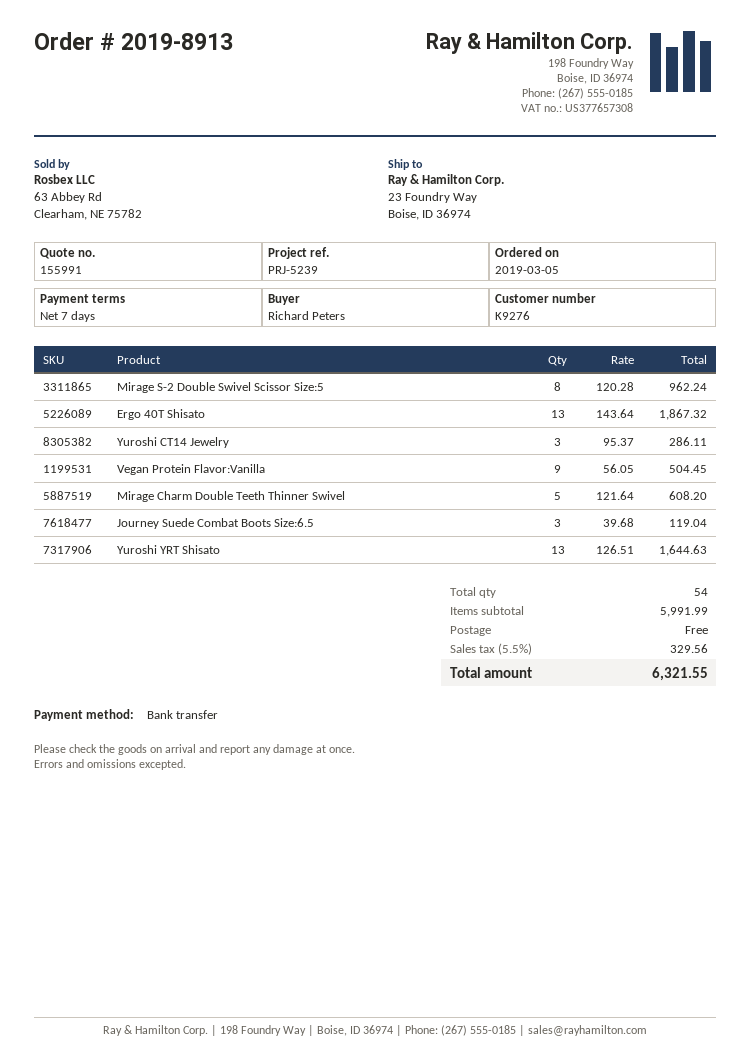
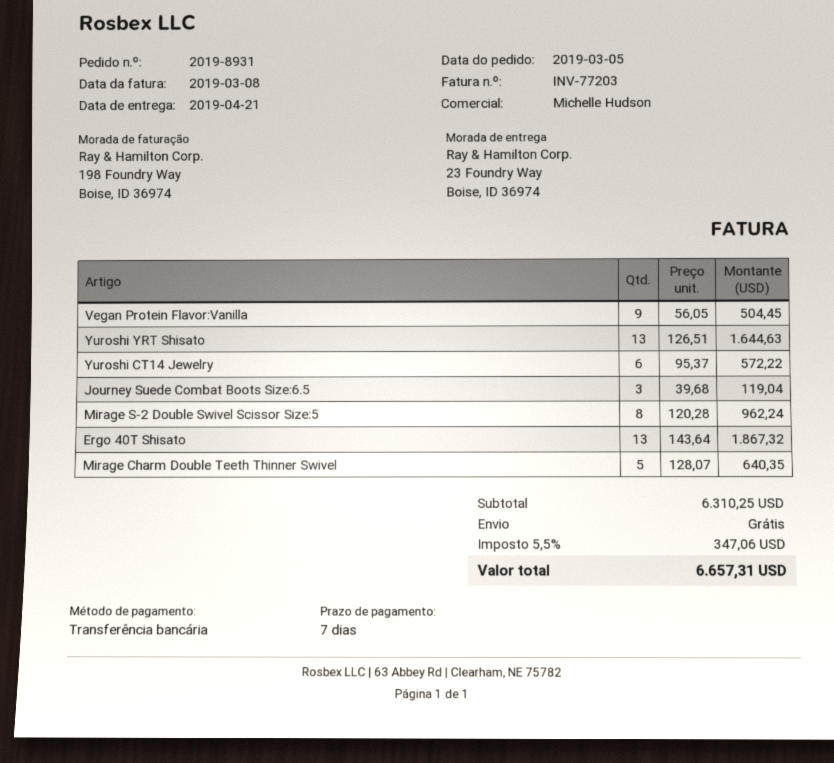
order number: 2019-8913 -> 2019-8931
Yuroshi CT14 Jewelry: 3 x 95.37 = 286.11 -> 6 x 95.37 = 572.22
Mirage Charm Double Teeth Thinner Swivel: 5 x 121.64 = 608.20 -> 5 x 128.07 = 640.35
subtotal: 5991.99 -> 6310.25
tax: 5.5% = 329.56 -> 5.5% = 347.06
total: 6321.55 -> 6657.31

